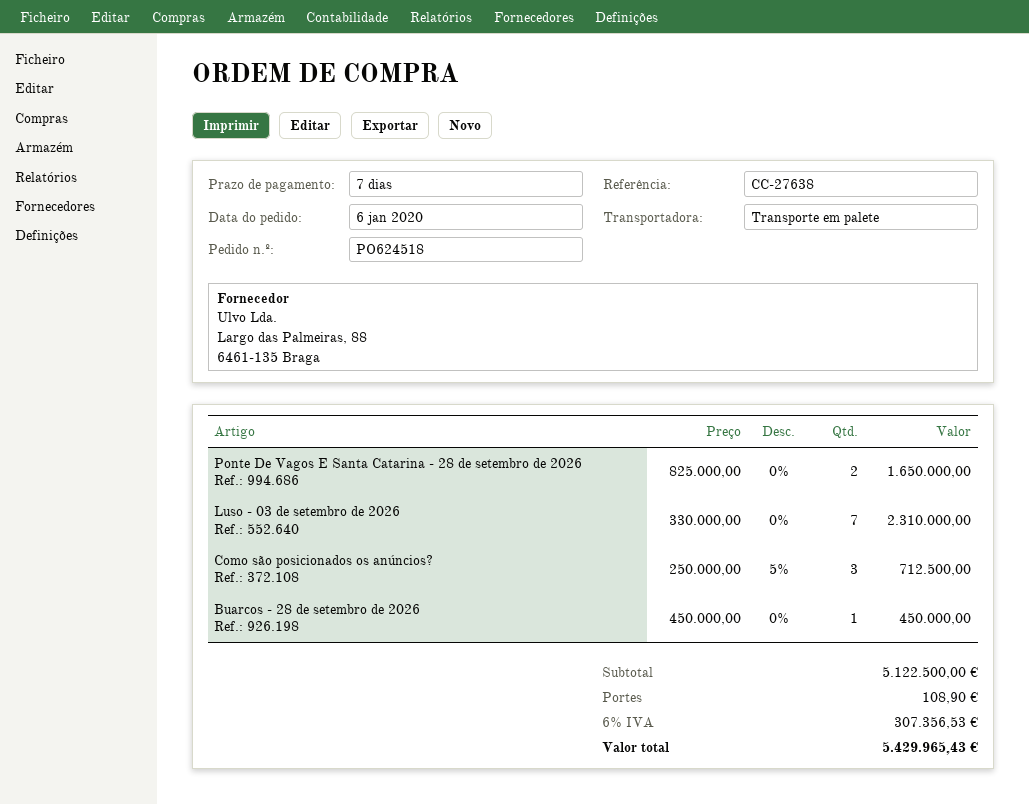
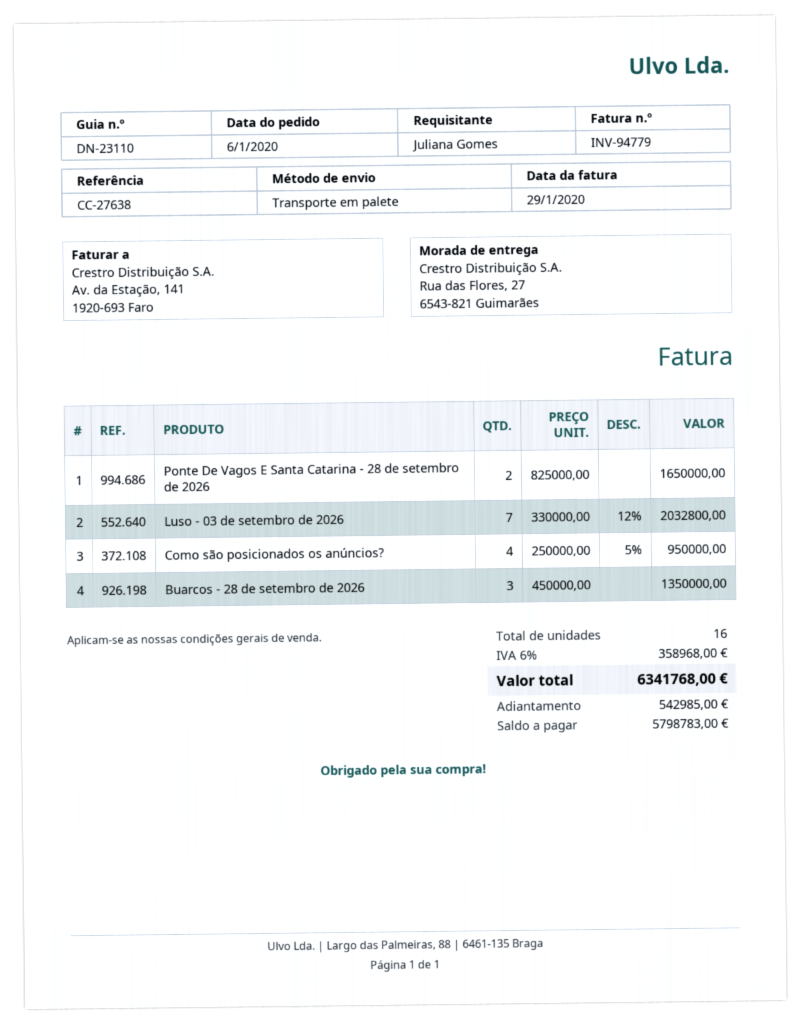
Luso - 03 de setembro de 2026: 7 x 330000.00 = 2310000.00 -> 7 x 330000.00 - 12% = 2032800.00
Como são posicionados os anúncios?: 3 x 250000.00 - 5% = 712500.00 -> 4 x 250000.00 - 5% = 950000.00
Buarcos - 28 de setembro de 2026: 1 x 450000.00 = 450000.00 -> 3 x 450000.00 = 1350000.00
shipping: 108.90 -> none
tax: 6% = 307356.53 -> 6% = 358968.00
total: 5429965.43 -> 6341768.00

